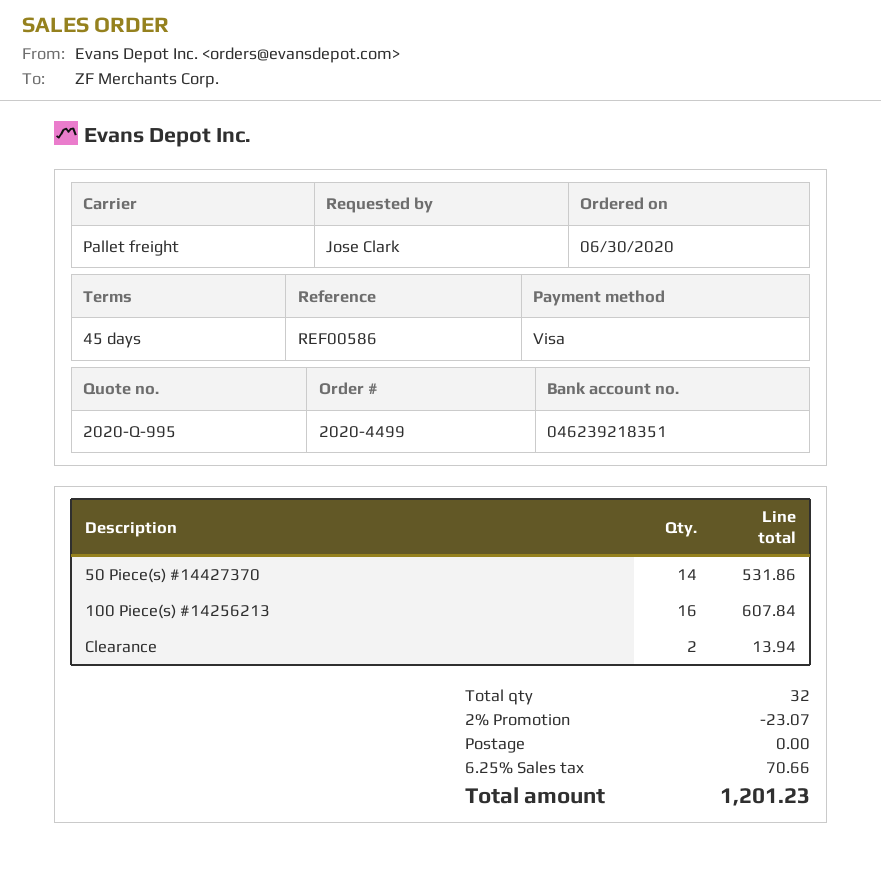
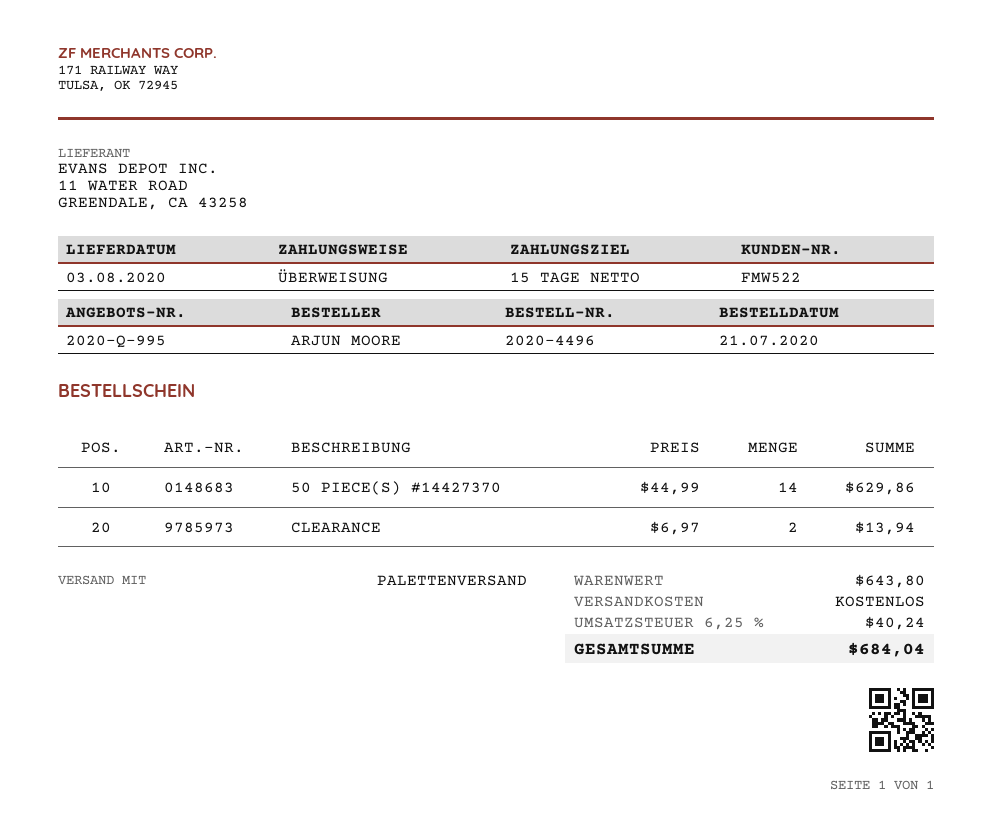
order number: 2020-4499 -> 2020-4496
order date: 2020-06-30 -> 2020-07-21
payment terms: 45 days -> 15 days
ordered by: Jose Clark -> ARJUN MOORE
payment method: Visa -> bank transfer
50 Piece(s) #14427370: 14 for 531.86 -> 14 for 629.86
100 Piece(s) #14256213: 16 for 607.84 -> none
discount: 2% = 23.07 -> none
tax: 6.25% = 70.66 -> 6.25% = 40.24
total: 1201.23 -> 684.04

